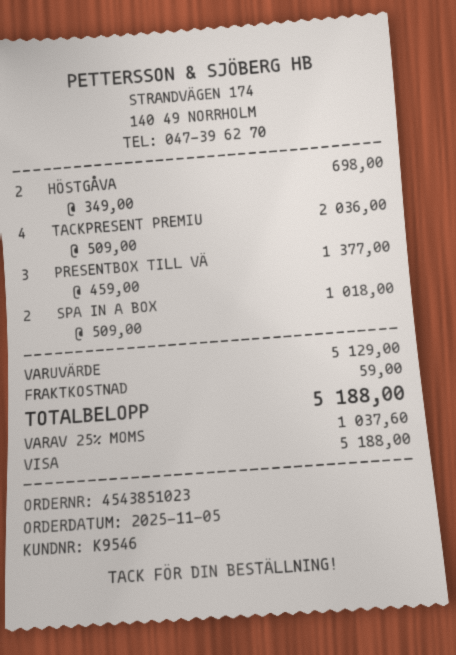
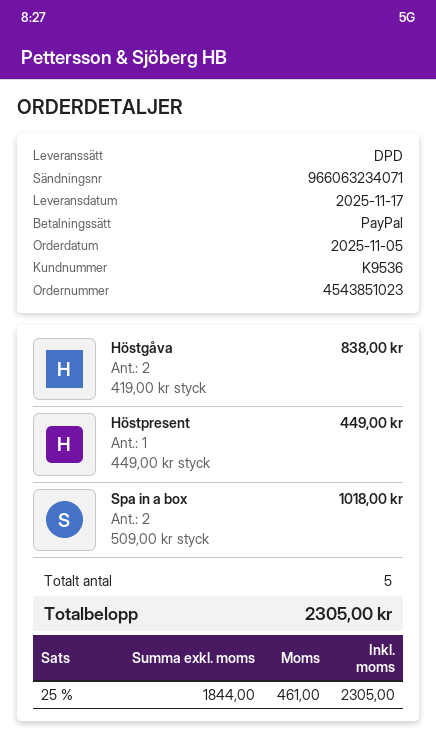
customer number: K9546 -> K9536
payment method: Visa -> PayPal
HÖSTGÅVA: 2 x 349.00 = 698.00 -> 2 x 419.00 = 838.00
TACKPRESENT PREMIU: 4 x 509.00 = 2036.00 -> none
PRESENTBOX TILL VÄ: 3 x 459.00 = 1377.00 -> none
Höstpresent: none -> 1 x 449.00 = 449.00
shipping: 59.00 -> none
tax: 25% = 1037.60 -> 25% = 461.00
total: 5188.00 -> 2305.00

